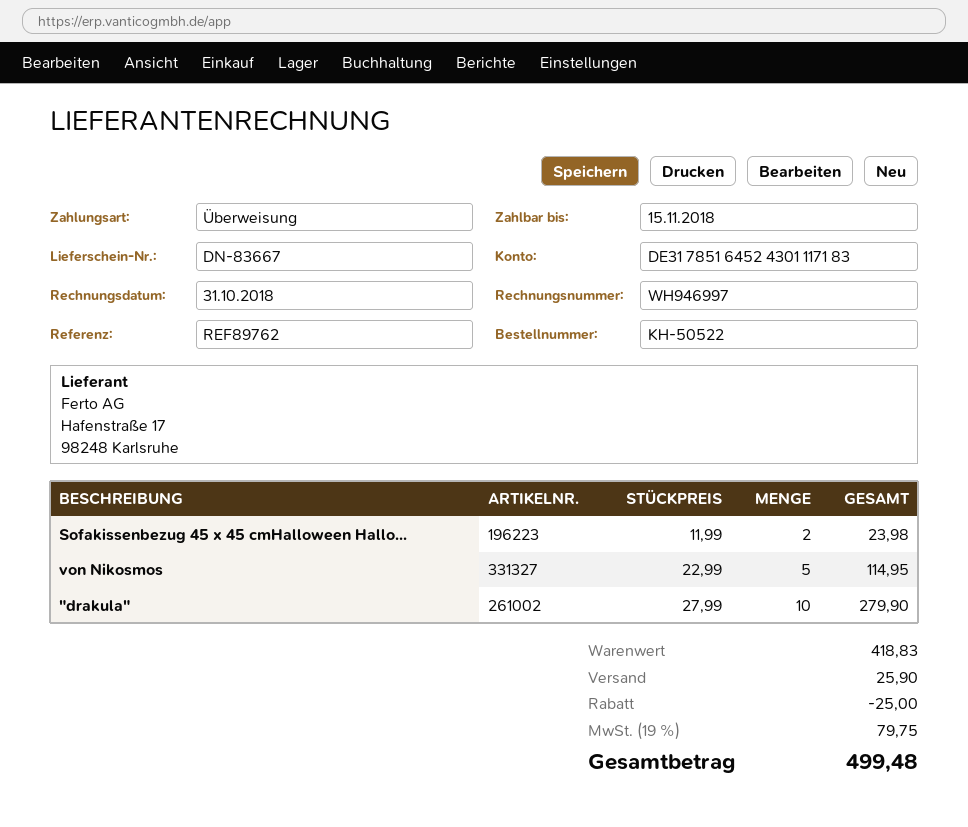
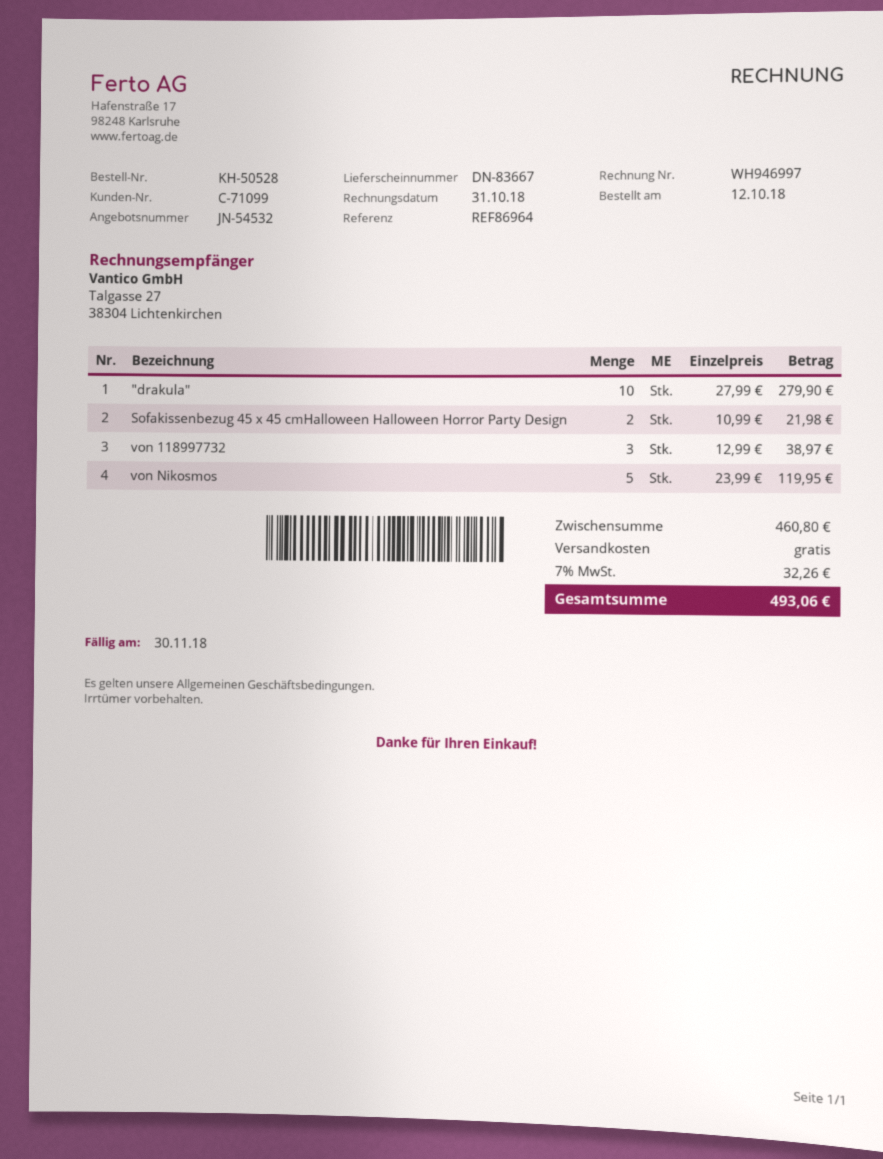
order number: KH-50522 -> KH-50528
due date: 2018-11-15 -> 2018-11-30
reference: REF89762 -> REF86964
Sofakissenbezug 45 x 45 cmHalloween Hallo...: 2 x 11.99 = 23.98 -> 2 x 10.99 = 21.98
von Nikosmos: 5 x 22.99 = 114.95 -> 5 x 23.99 = 119.95
von 118997732: none -> 3 x 12.99 = 38.97
subtotal: 418.83 -> 460.80
discount: 25.00 -> none
shipping: 25.90 -> 0.00
tax: 19% = 79.75 -> 7% = 32.26
total: 499.48 -> 493.06

